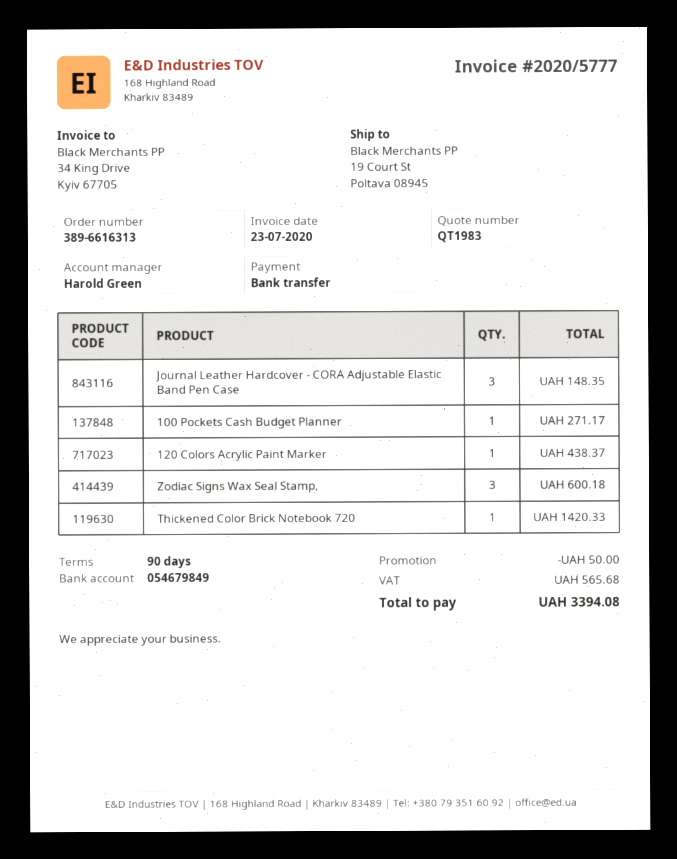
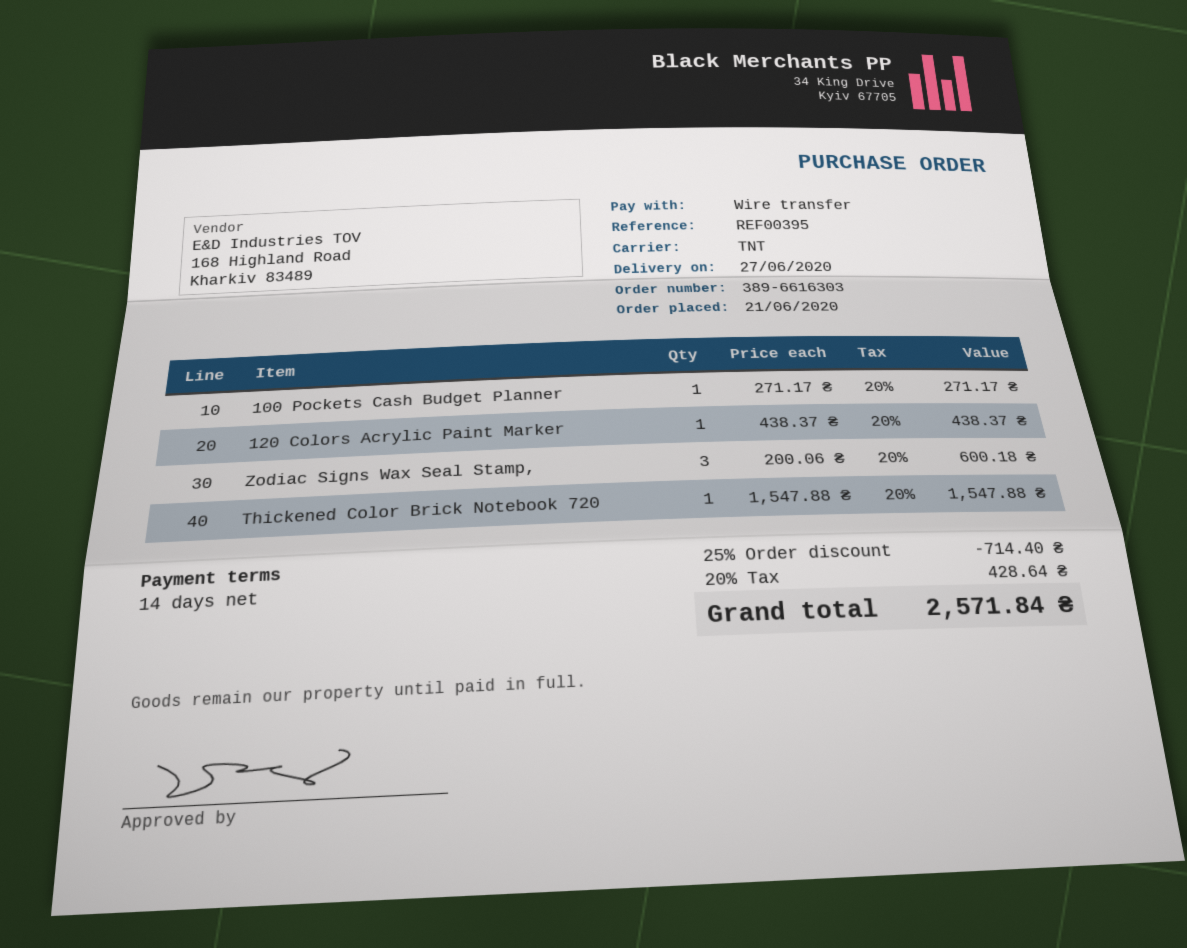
order number: 389-6616313 -> 389-6616303
payment terms: 90 days -> 14 days
Journal Leather Hardcover - CORA Adjustable Elastic Band Pen Case: 3 for 148.35 -> none
Thickened Color Brick Notebook 720: 1 for 1420.33 -> 1 for 1547.88
discount: 50.00 -> 714.40
tax: 565.68 -> 428.64
total: 3394.08 -> 2571.84

